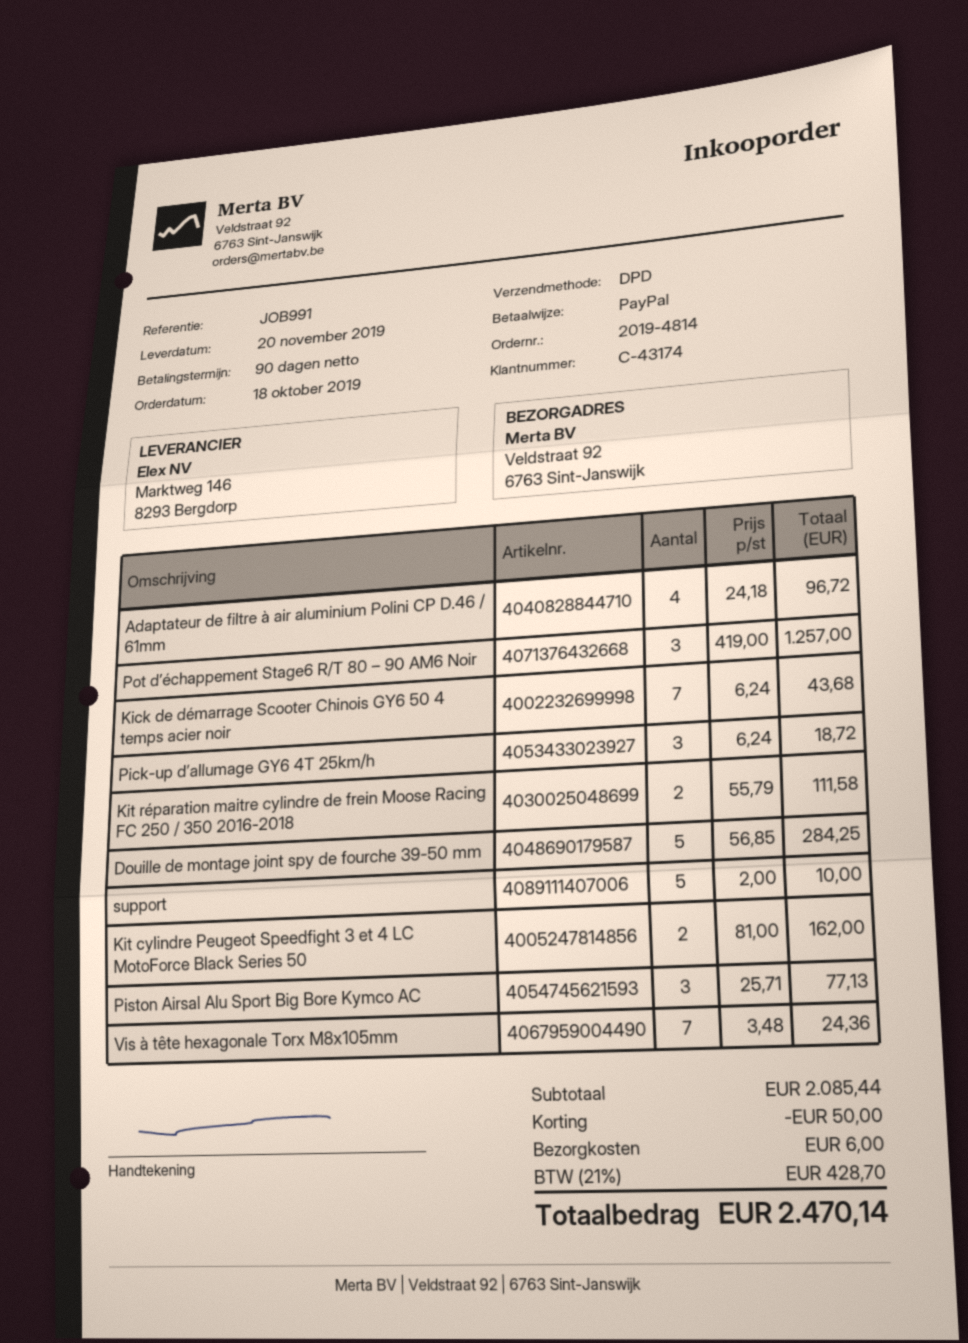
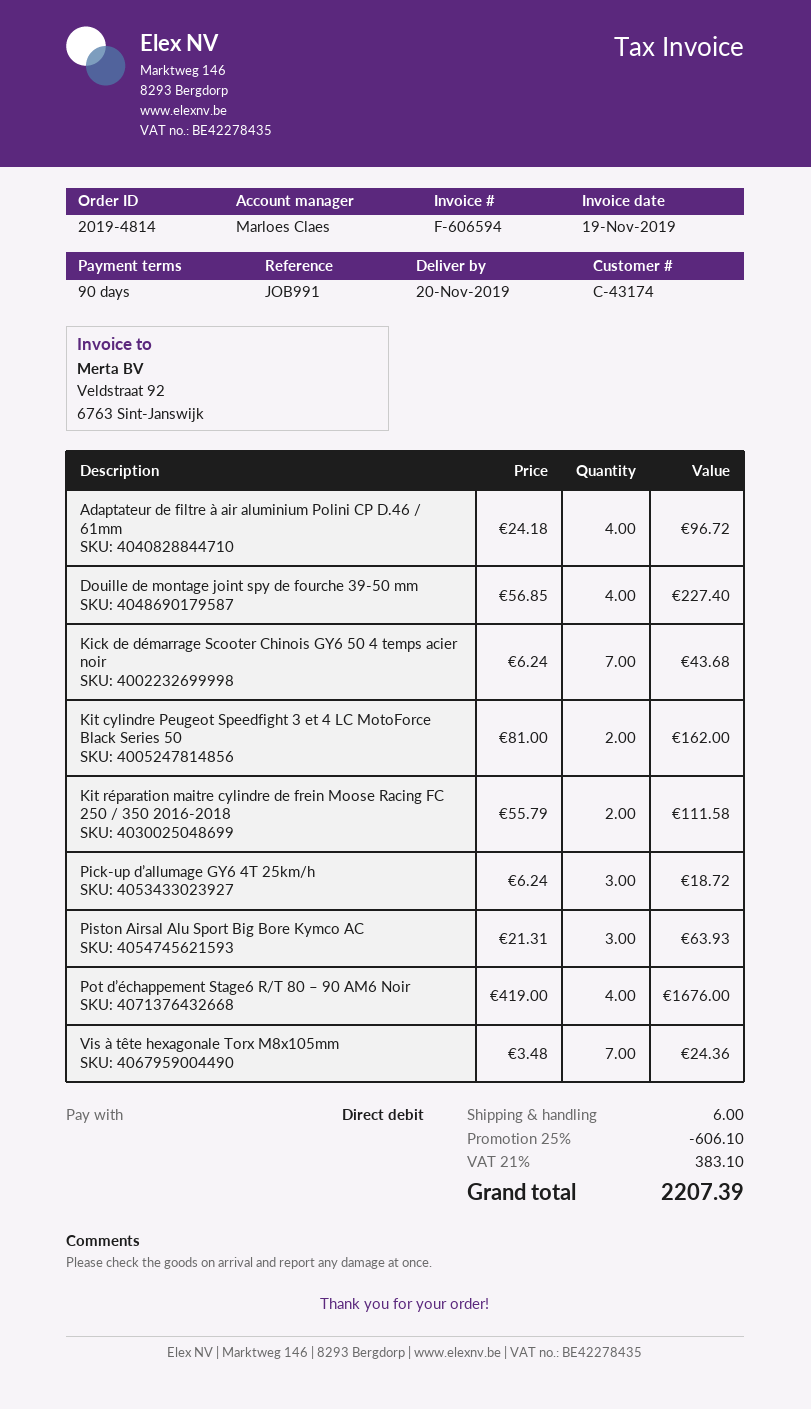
payment method: PayPal -> direct debit
Pot d’échappement Stage6 R/T 80 – 90 AM6 Noir: 3 x 419.00 = 1257.00 -> 4 x 419.00 = 1676.00
Douille de montage joint spy de fourche 39-50 mm: 5 x 56.85 = 284.25 -> 4 x 56.85 = 227.40
support: 5 x 2.00 = 10.00 -> none
Piston Airsal Alu Sport Big Bore Kymco AC: 3 x 25.71 = 77.13 -> 3 x 21.31 = 63.93
discount: 50.00 -> 606.10
tax: 21% = 428.70 -> 21% = 383.10
total: 2470.14 -> 2207.39

